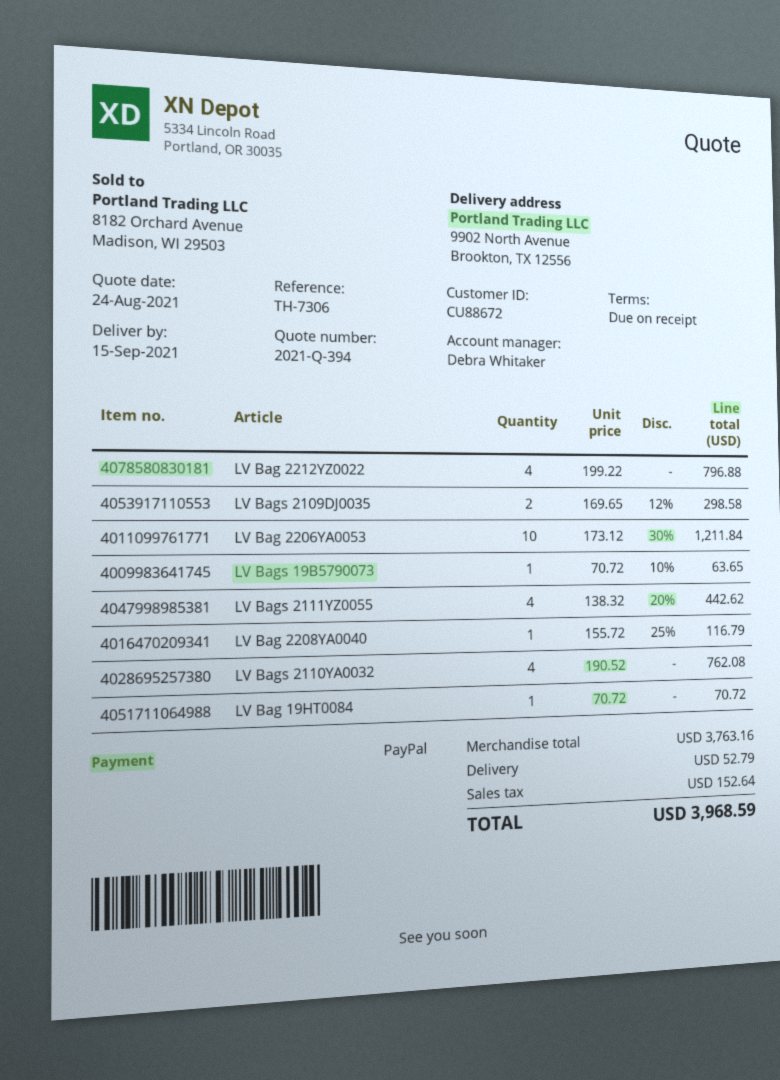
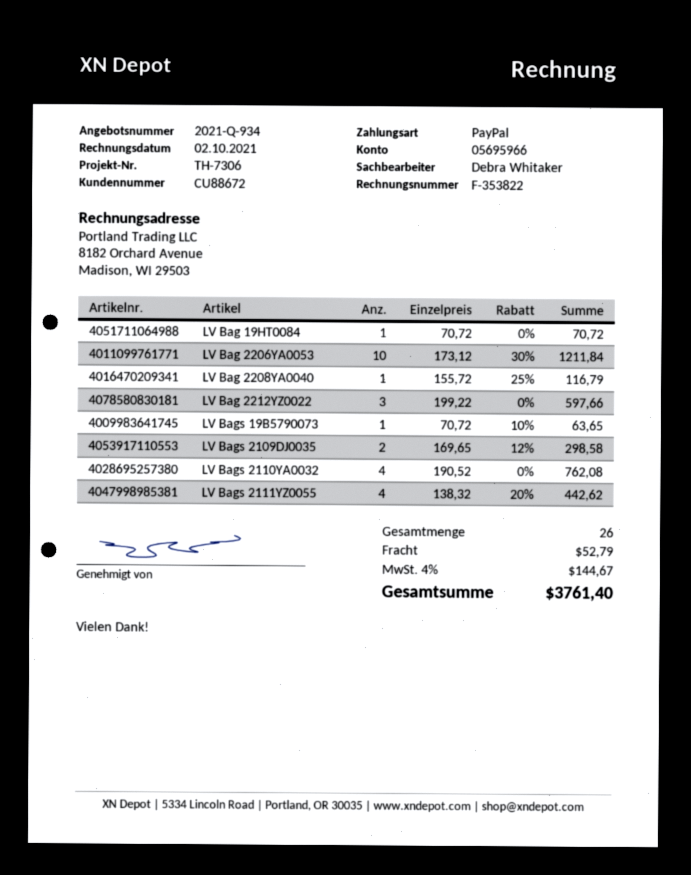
quote number: 2021-Q-394 -> 2021-Q-934
LV Bag 2212YZ0022: 4 x 199.22 = 796.88 -> 3 x 199.22 = 597.66
tax: 152.64 -> 144.67
total: 3968.59 -> 3761.40

